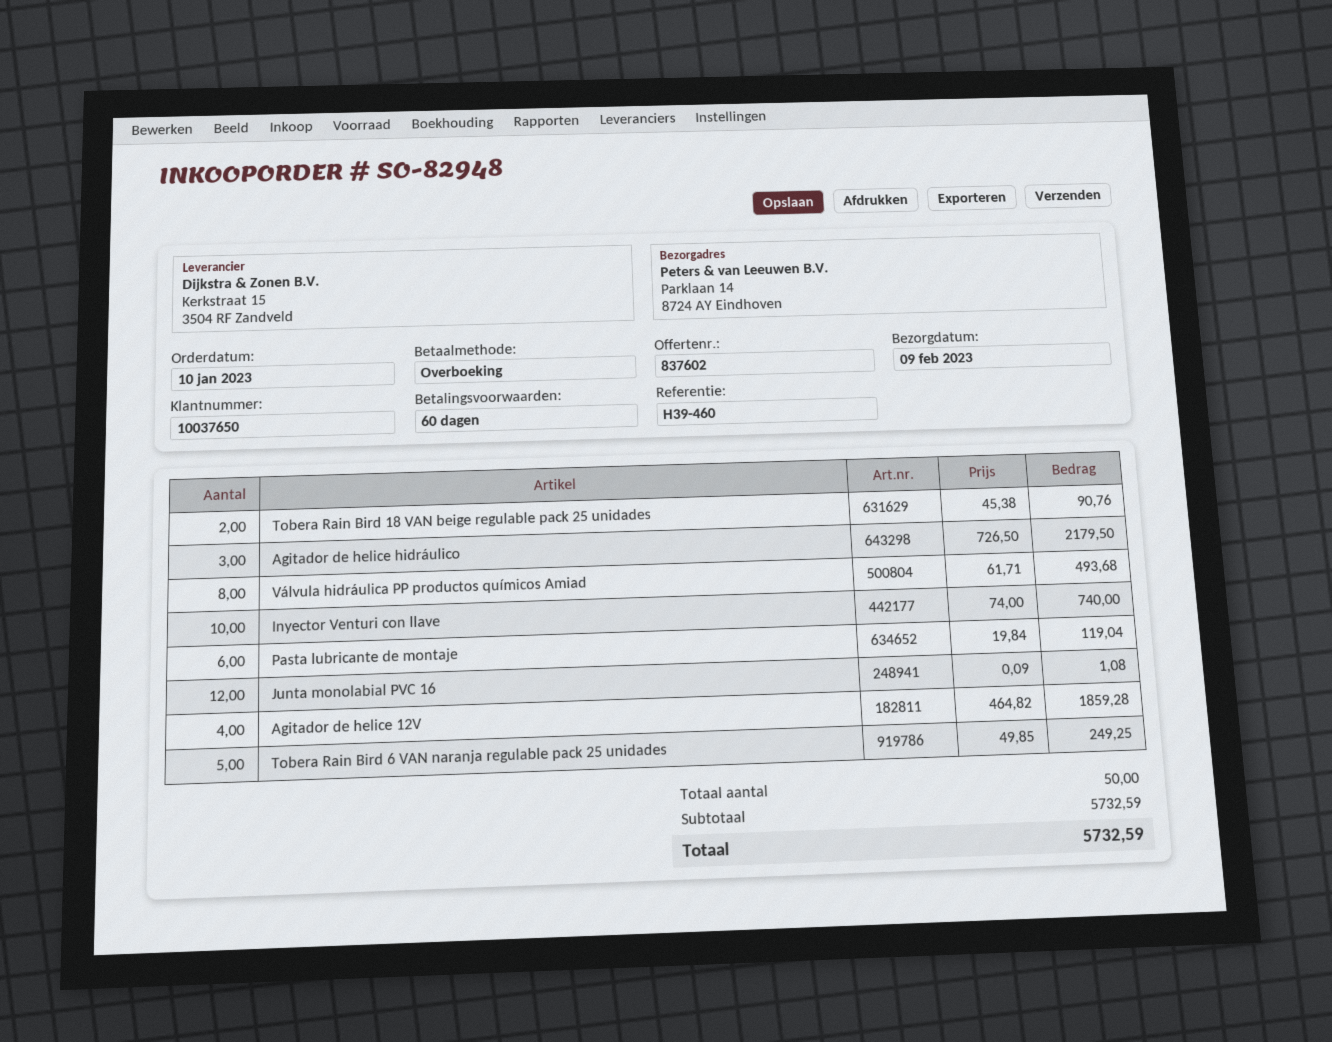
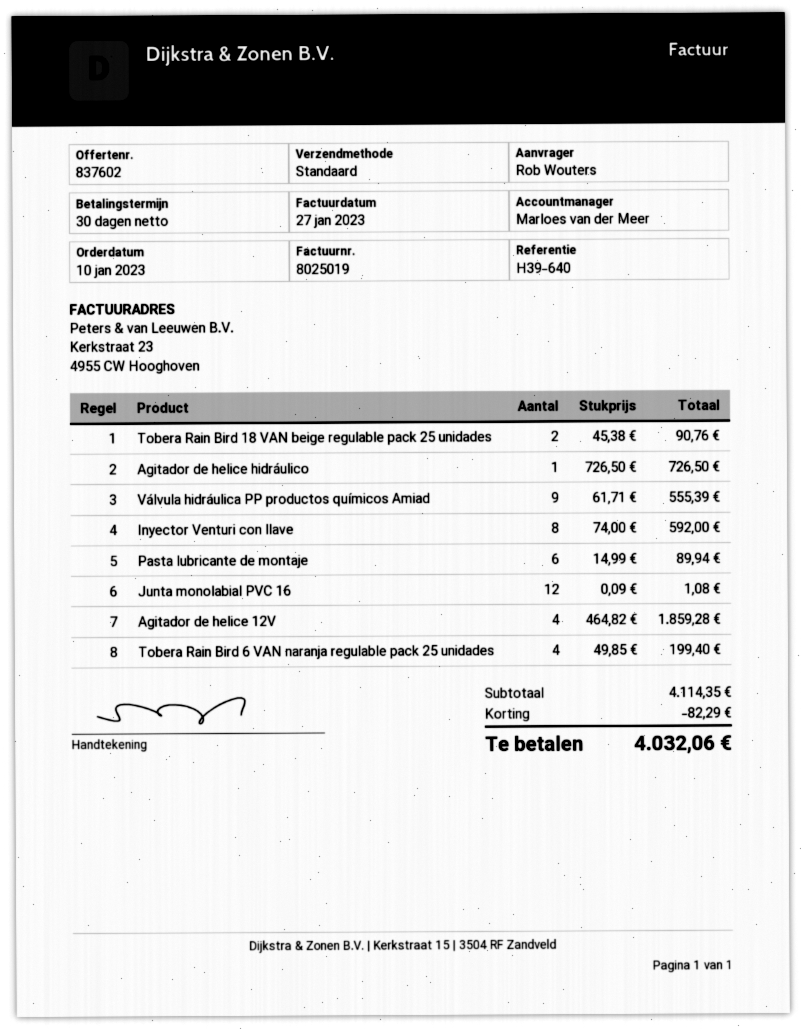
payment terms: 60 days -> 30 days
reference: H39-460 -> H39-640
Agitador de helice hidráulico: 3 x 726.50 = 2179.50 -> 1 x 726.50 = 726.50
Válvula hidráulica PP productos químicos Amiad: 8 x 61.71 = 493.68 -> 9 x 61.71 = 555.39
Inyector Venturi con llave: 10 x 74.00 = 740.00 -> 8 x 74.00 = 592.00
Pasta lubricante de montaje: 6 x 19.84 = 119.04 -> 6 x 14.99 = 89.94
Tobera Rain Bird 6 VAN naranja regulable pack 25 unidades: 5 x 49.85 = 249.25 -> 4 x 49.85 = 199.40
subtotal: 5732.59 -> 4114.35
discount: none -> 82.29
total: 5732.59 -> 4032.06

